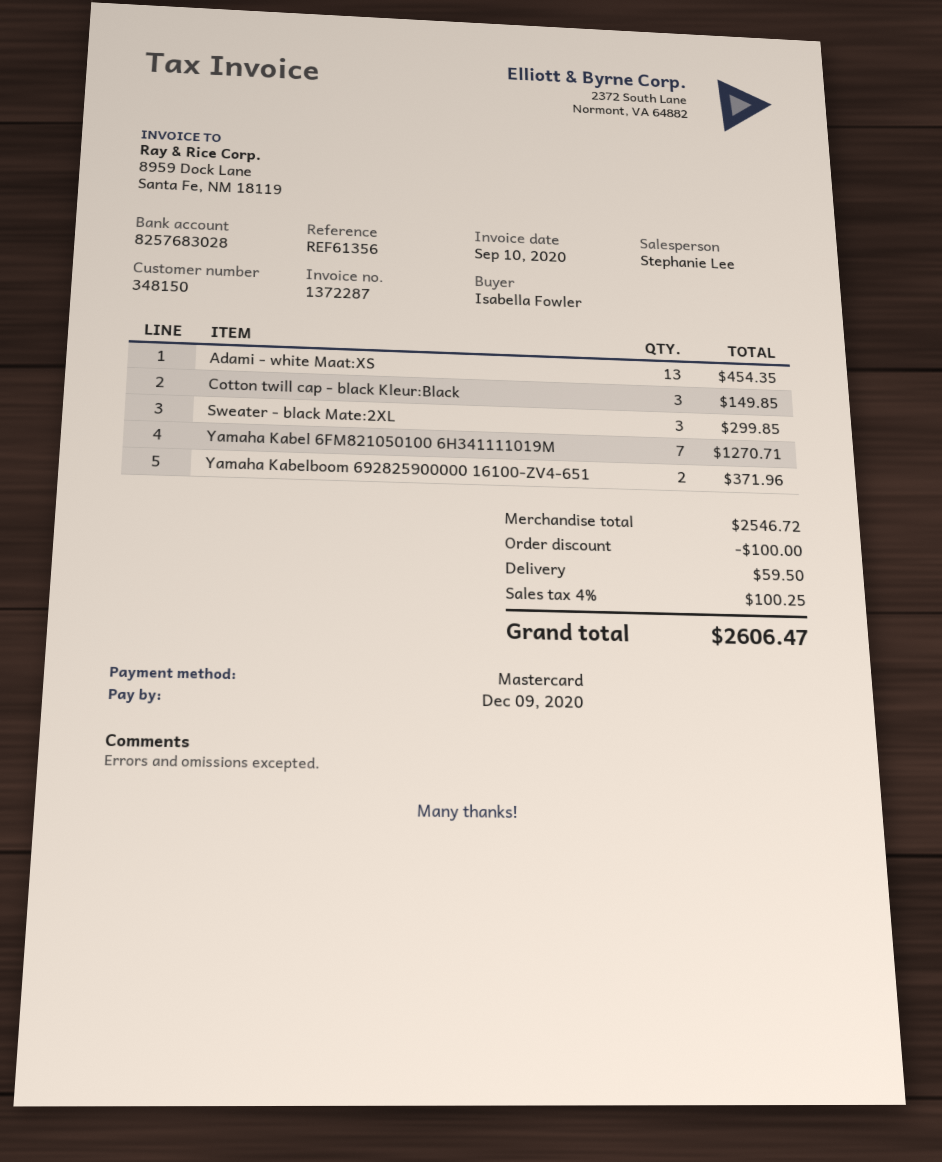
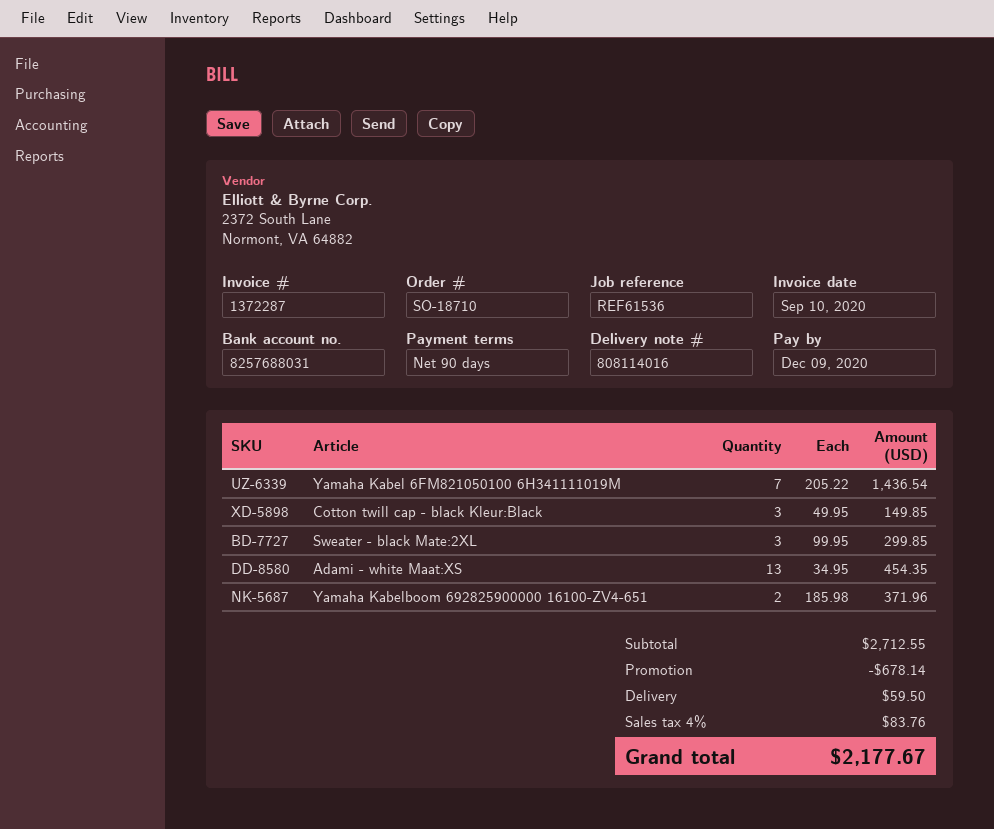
reference: REF61356 -> REF61536
bank account: 8257683028 -> 8257688031
Yamaha Kabel 6FM821050100 6H341111019M: 7 for 1270.71 -> 7 for 1436.54
subtotal: 2546.72 -> 2712.55
discount: 100.00 -> 678.14
tax: 4% = 100.25 -> 4% = 83.76
total: 2606.47 -> 2177.67

